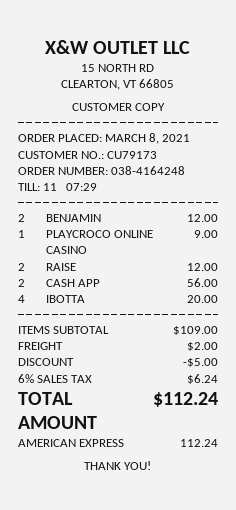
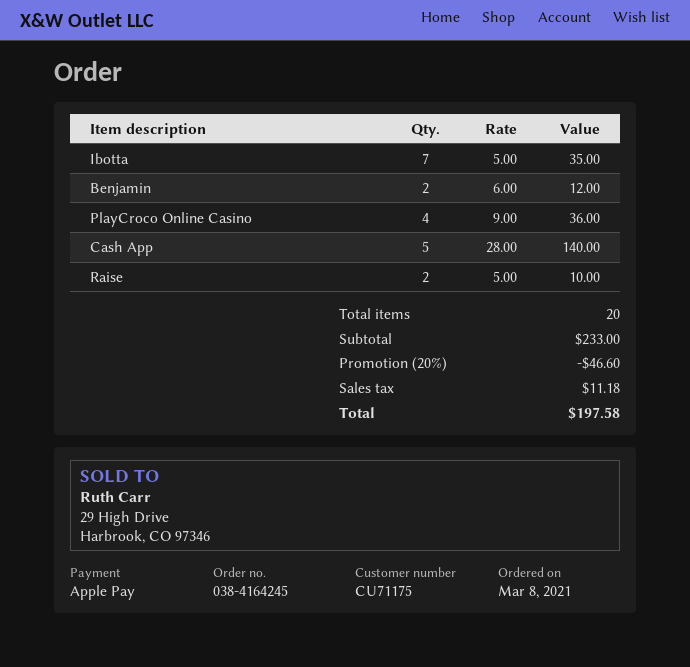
order number: 038-4164248 -> 038-4164245
customer number: CU79173 -> CU71175
payment method: American Express -> Apple Pay
PLAYCROCO ONLINE CASINO: 1 for 9.00 -> 4 for 36.00
RAISE: 2 for 12.00 -> 2 for 10.00
CASH APP: 2 for 56.00 -> 5 for 140.00
IBOTTA: 4 for 20.00 -> 7 for 35.00
subtotal: 109.00 -> 233.00
discount: 5.00 -> 46.60
shipping: 2.00 -> none
tax: 6.24 -> 11.18
total: 112.24 -> 197.58

